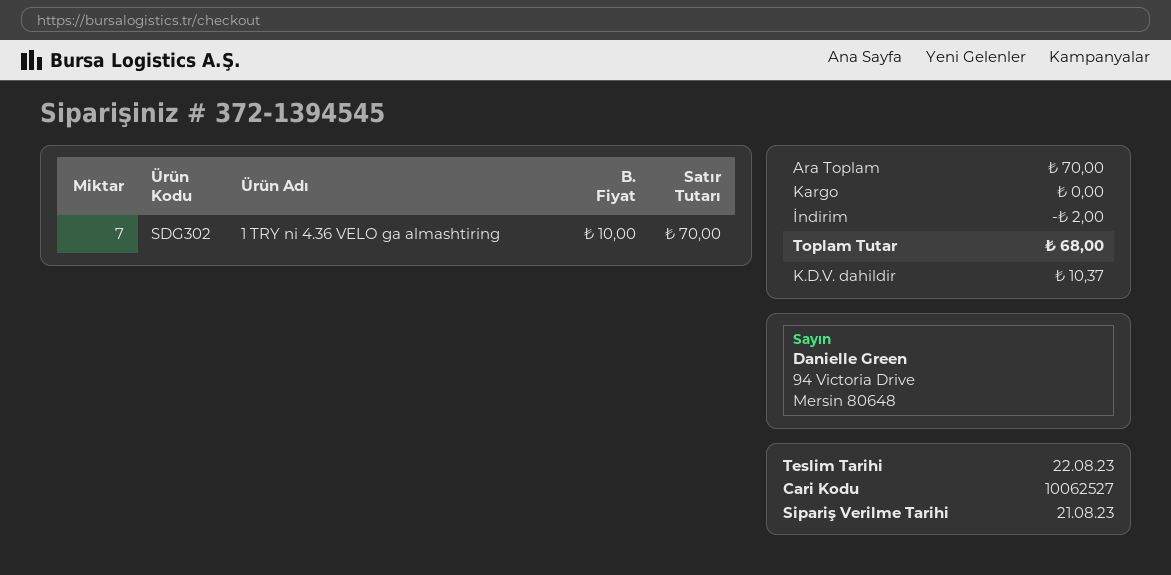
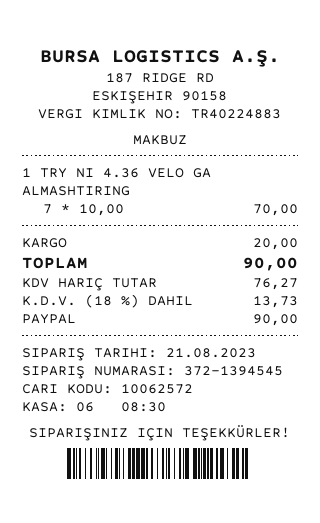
customer number: 10062527 -> 10062572
discount: 2.00 -> none
shipping: 0.00 -> 20.00
tax: 10.37 -> 13.73
total: 68.00 -> 90.00

